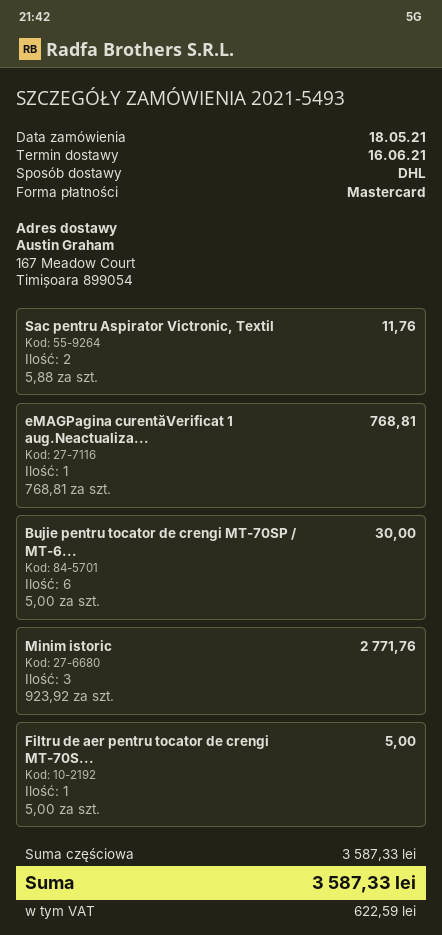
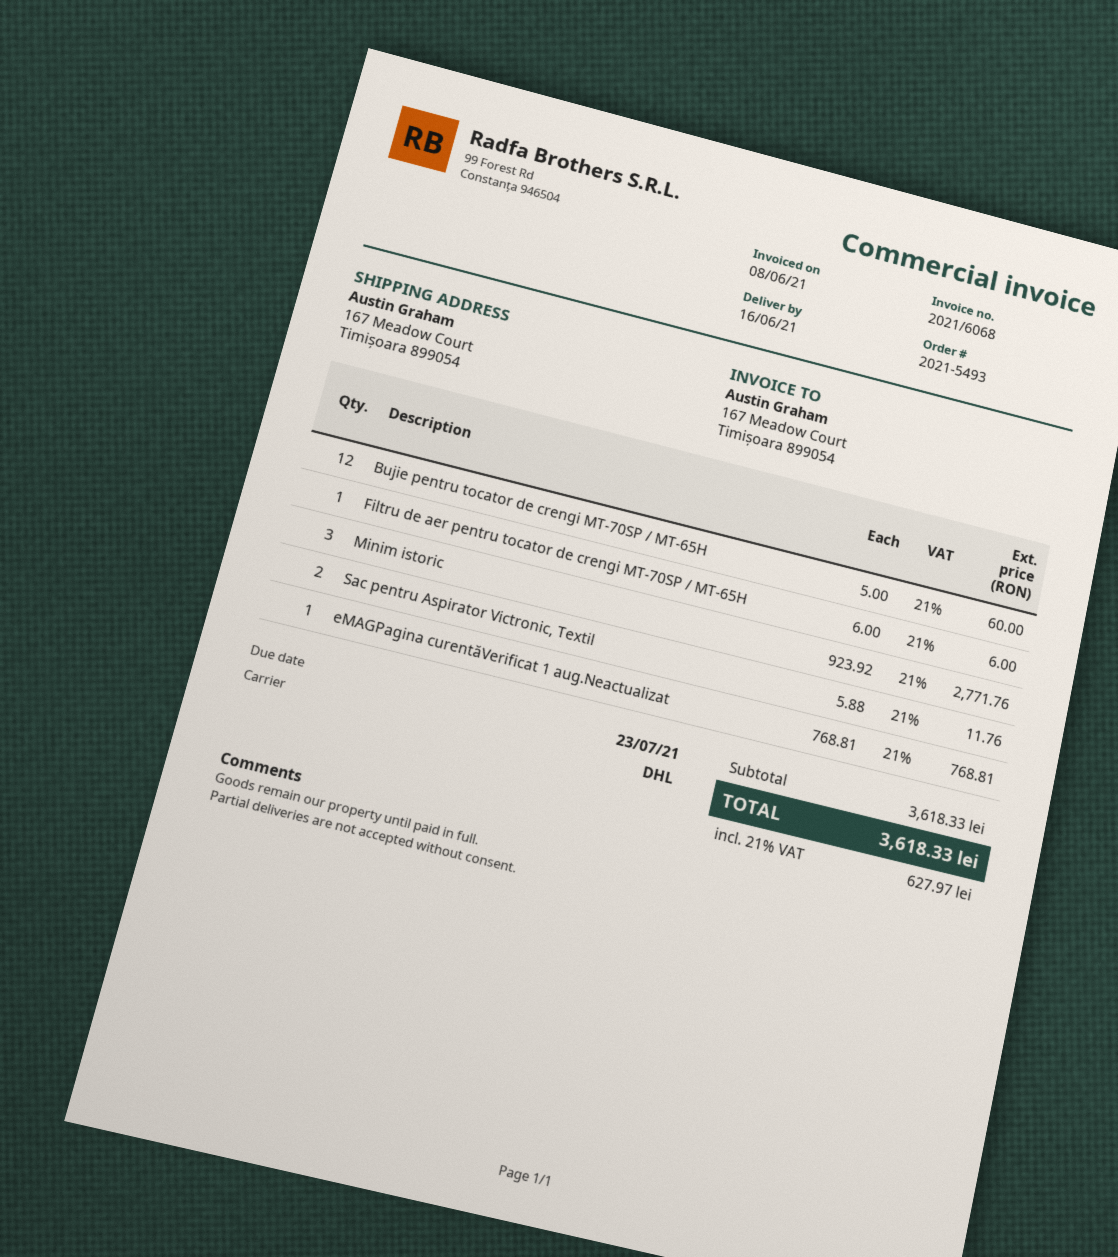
Bujie pentru tocator de crengi MT-70SP / MT-6...: 6 x 5.00 = 30.00 -> 12 x 5.00 = 60.00
Filtru de aer pentru tocator de crengi MT-70S...: 1 x 5.00 = 5.00 -> 1 x 6.00 = 6.00
subtotal: 3587.33 -> 3618.33
tax: 622.59 -> 627.97
total: 3587.33 -> 3618.33

